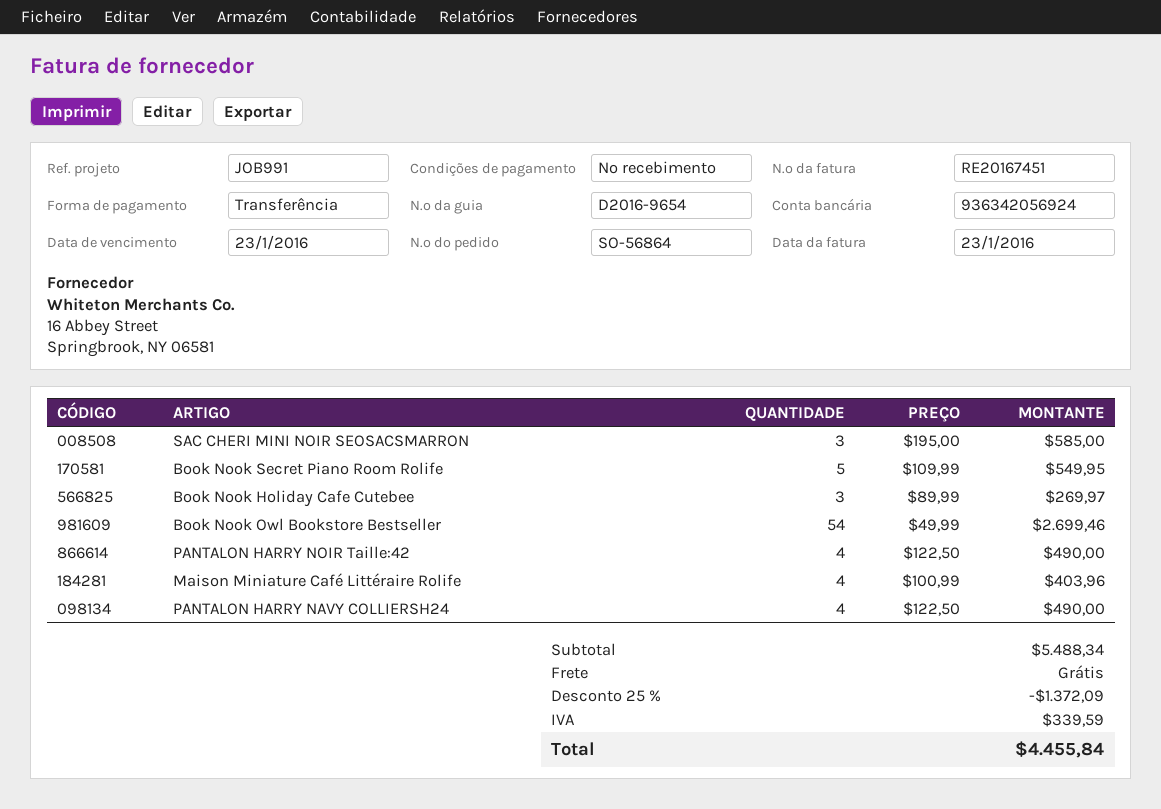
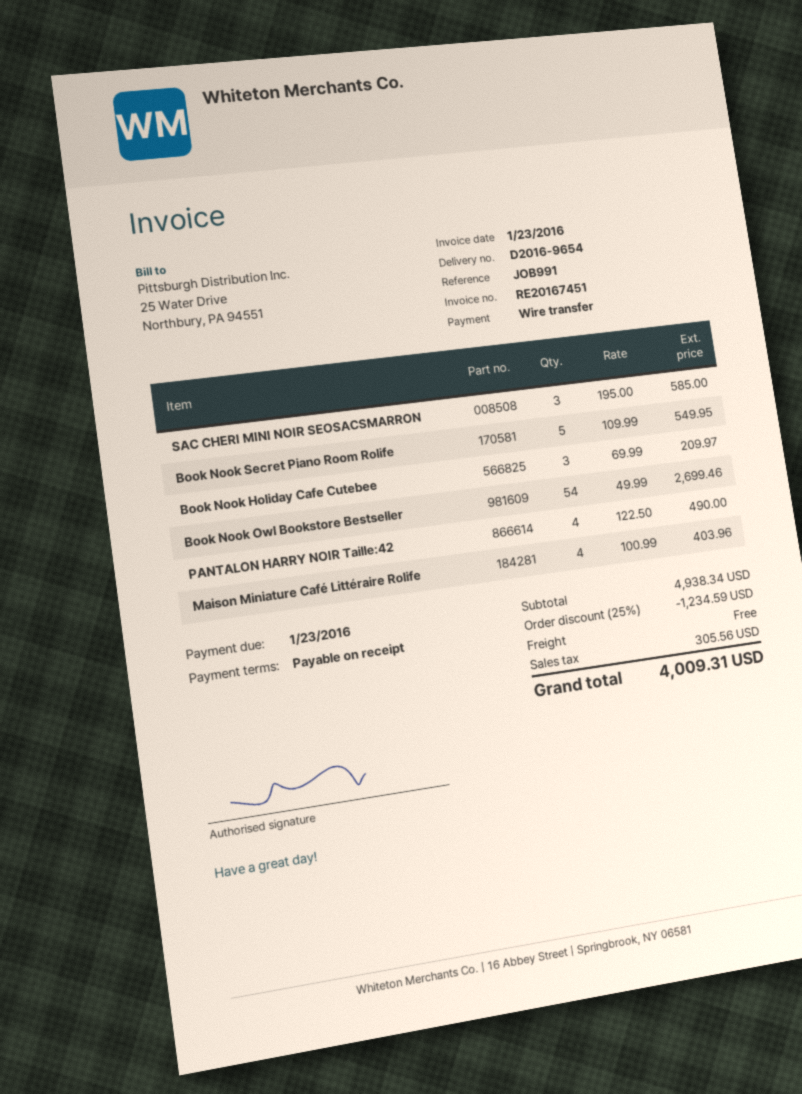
Book Nook Holiday Cafe Cutebee: 3 x 89.99 = 269.97 -> 3 x 69.99 = 209.97
PANTALON HARRY NAVY COLLIERSH24: 4 x 122.50 = 490.00 -> none
subtotal: 5488.34 -> 4938.34
discount: 25% = 1372.09 -> 25% = 1234.59
tax: 339.59 -> 305.56
total: 4455.84 -> 4009.31

